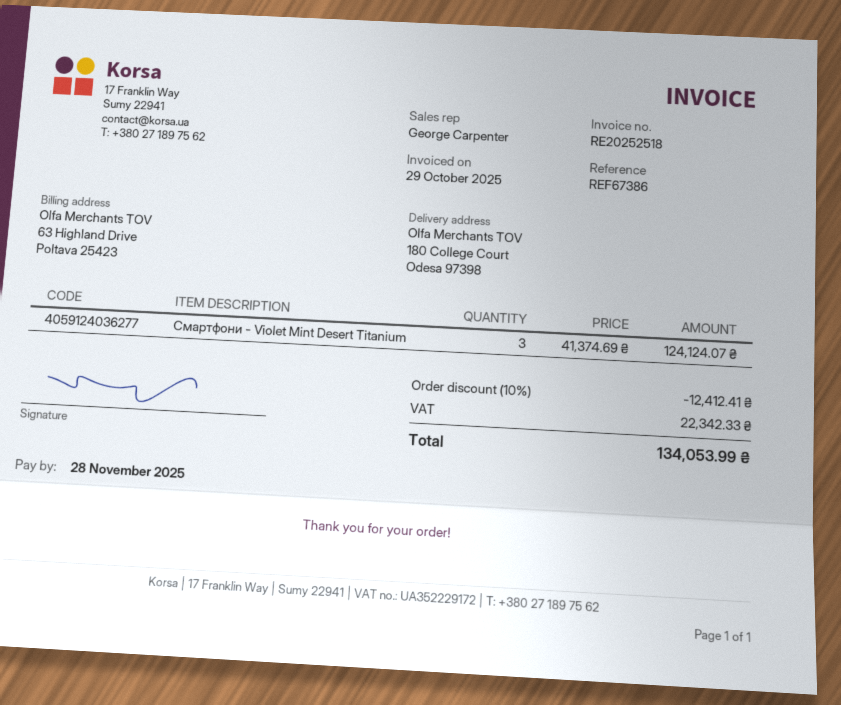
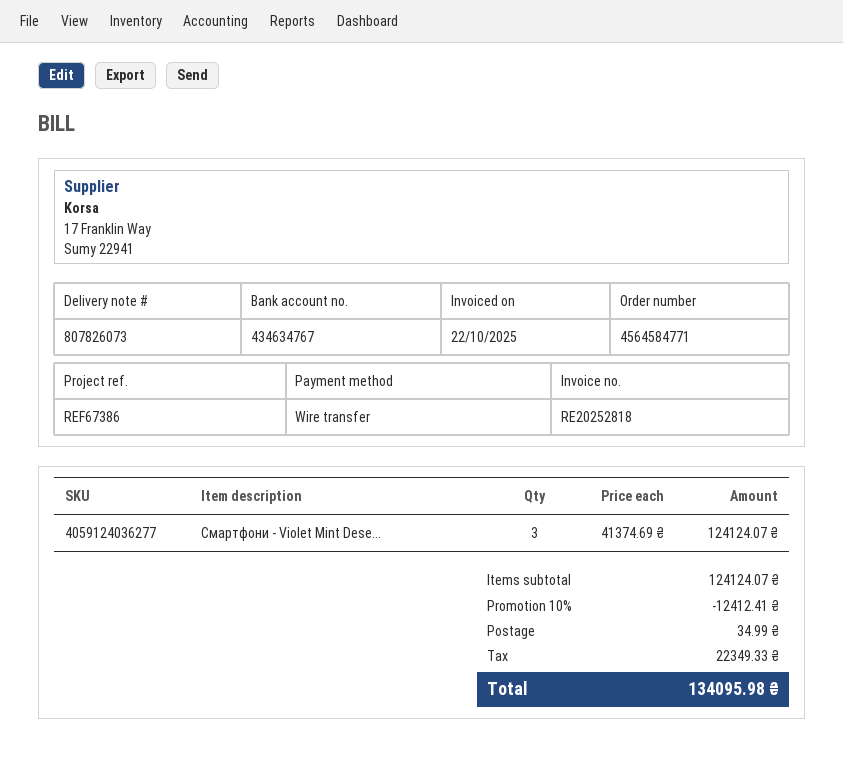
invoice number: RE20252518 -> RE20252818
invoice date: 2025-10-29 -> 2025-10-22
shipping: none -> 34.99
tax: 22342.33 -> 22349.33
total: 134053.99 -> 134095.98

